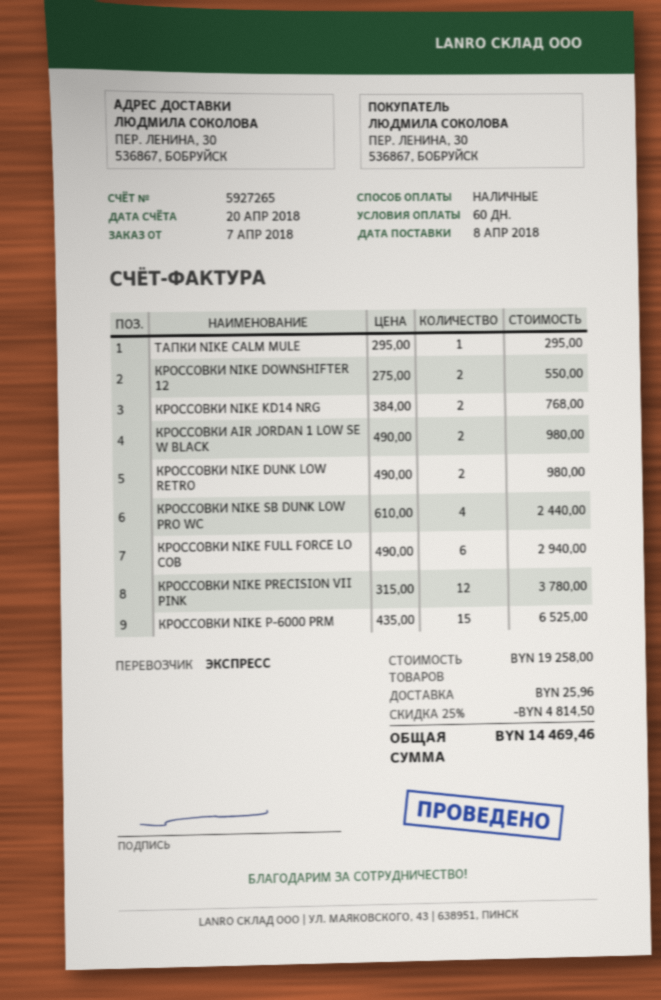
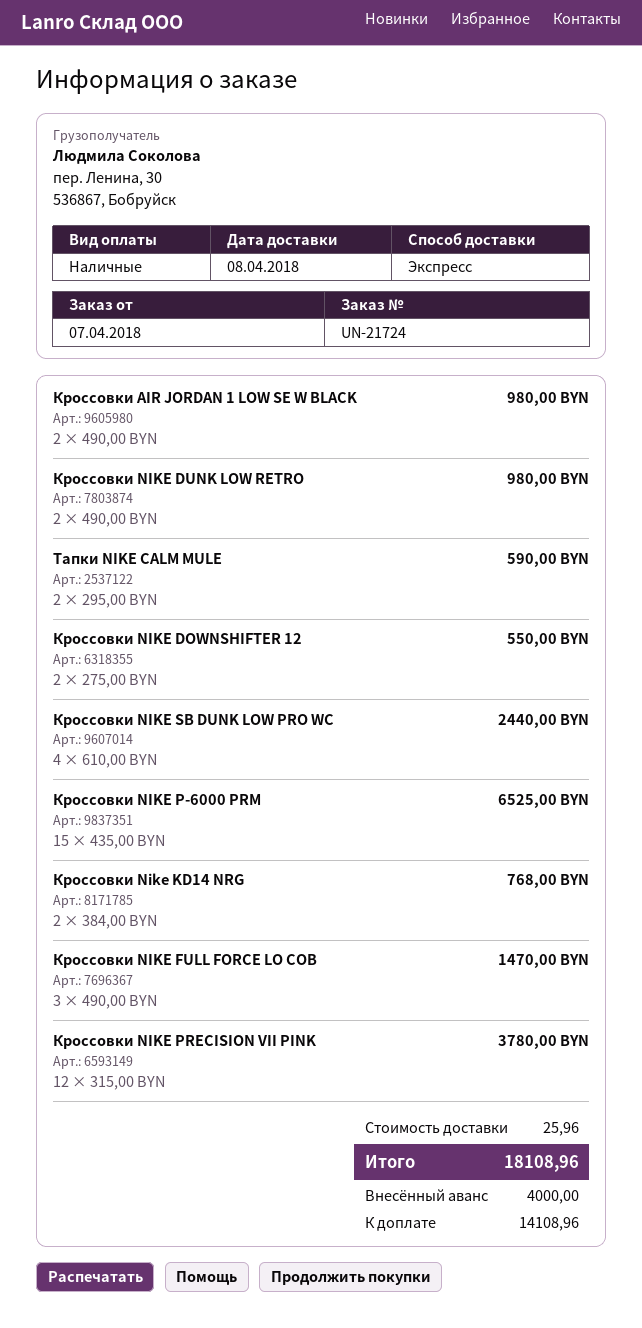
ТАПКИ NIKE CALM MULE: 1 x 295.00 = 295.00 -> 2 x 295.00 = 590.00
КРОССОВКИ NIKE FULL FORCE LO COB: 6 x 490.00 = 2940.00 -> 3 x 490.00 = 1470.00
discount: 25% = 4814.50 -> none
total: 14469.46 -> 18108.96

